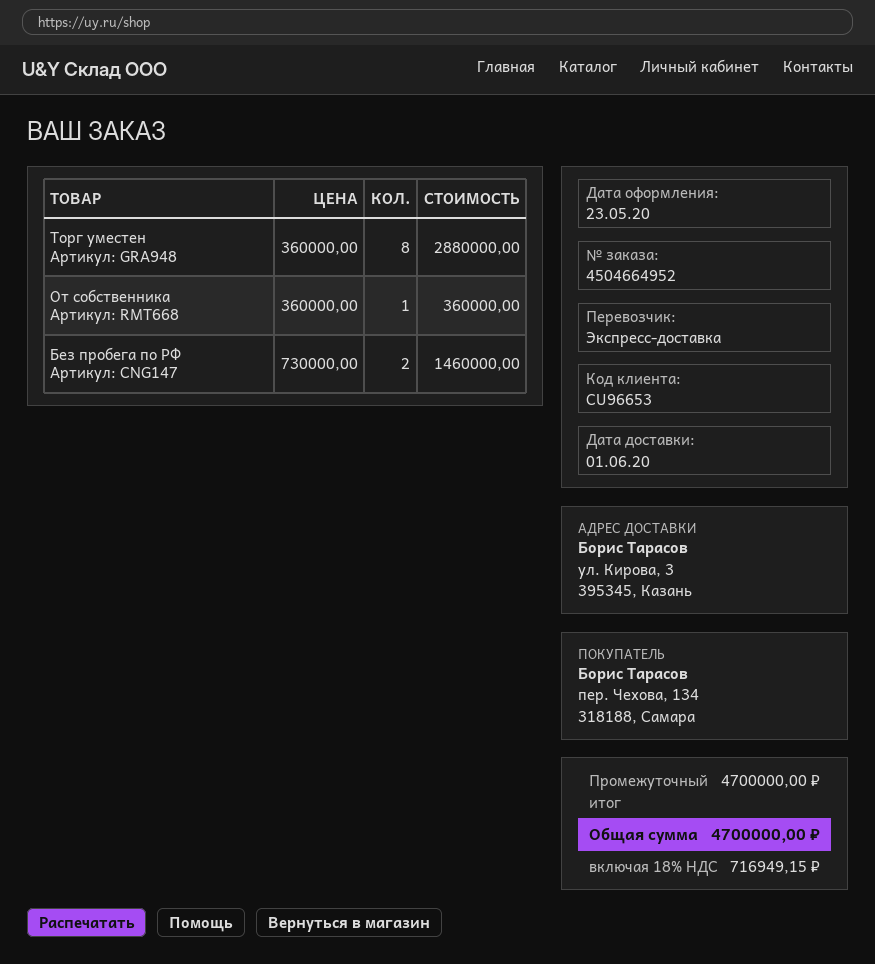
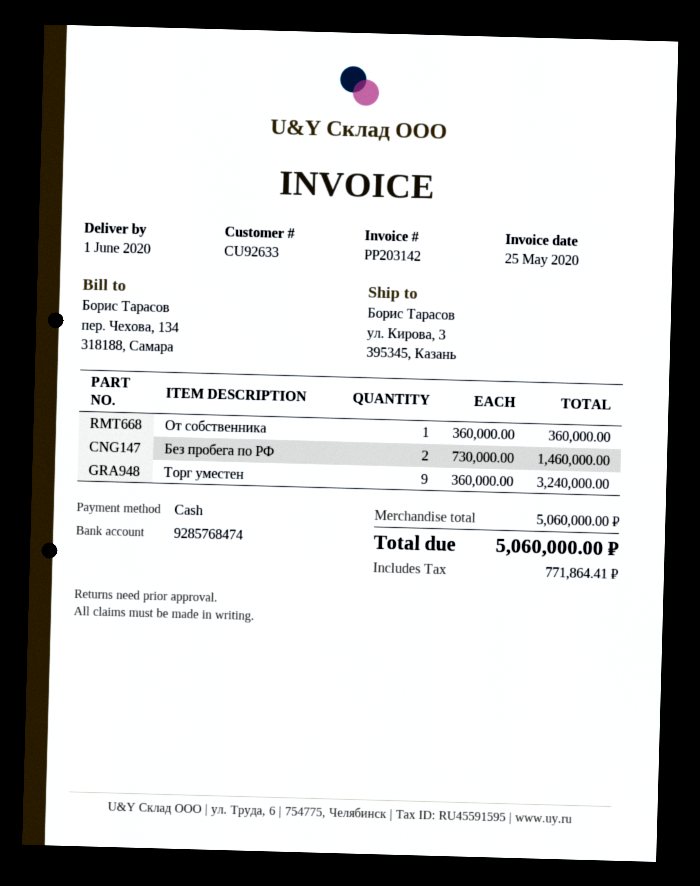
customer number: CU96653 -> CU92633
Торг уместен: 8 x 360000.00 = 2880000.00 -> 9 x 360000.00 = 3240000.00
subtotal: 4700000.00 -> 5060000.00
tax: 716949.15 -> 771864.41
total: 4700000.00 -> 5060000.00

